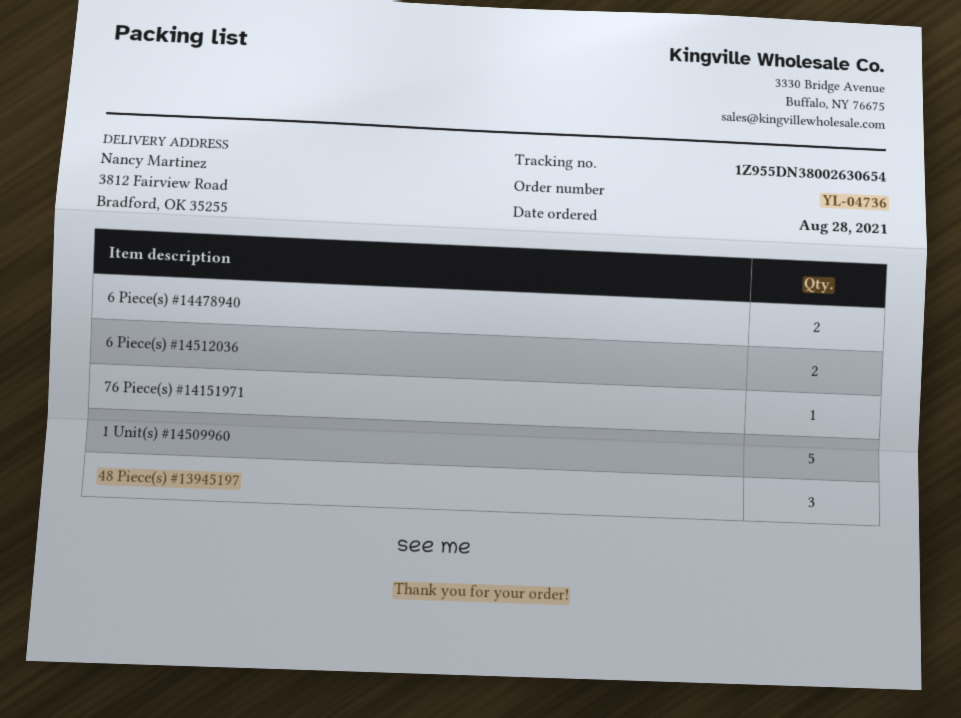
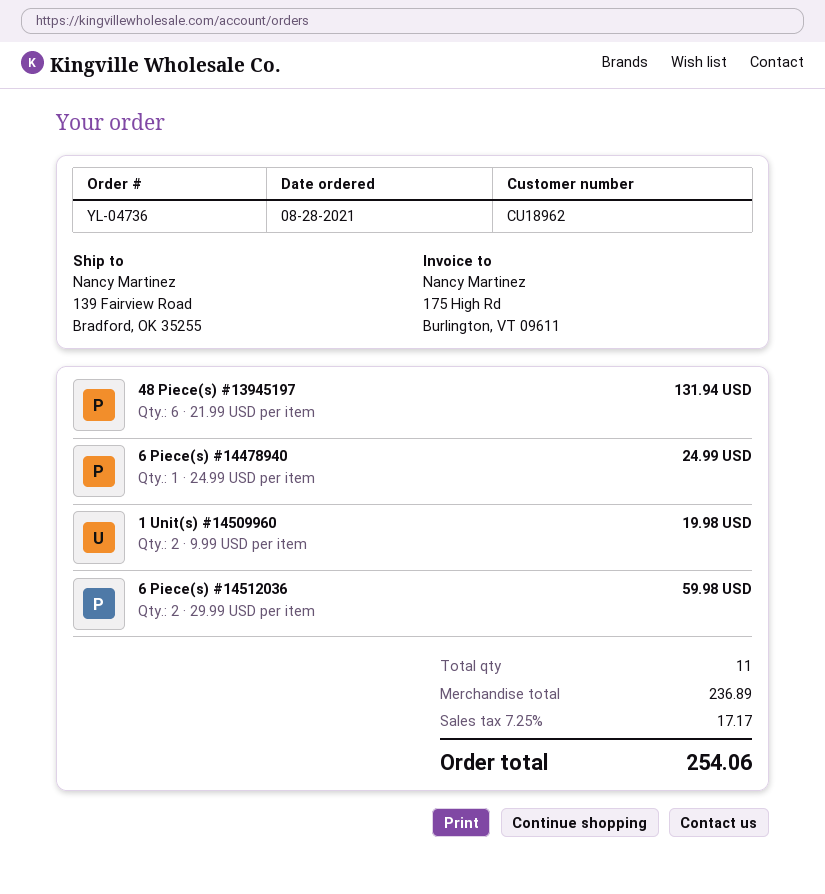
ship to: 3812 Fairview Road, Bradford, OK 35255 -> 139 Fairview Road, Bradford, OK 35255
6 Piece(s) #14478940: 2 -> 1
76 Piece(s) #14151971: 1 -> none
1 Unit(s) #14509960: 5 -> 2
48 Piece(s) #13945197: 3 -> 6

